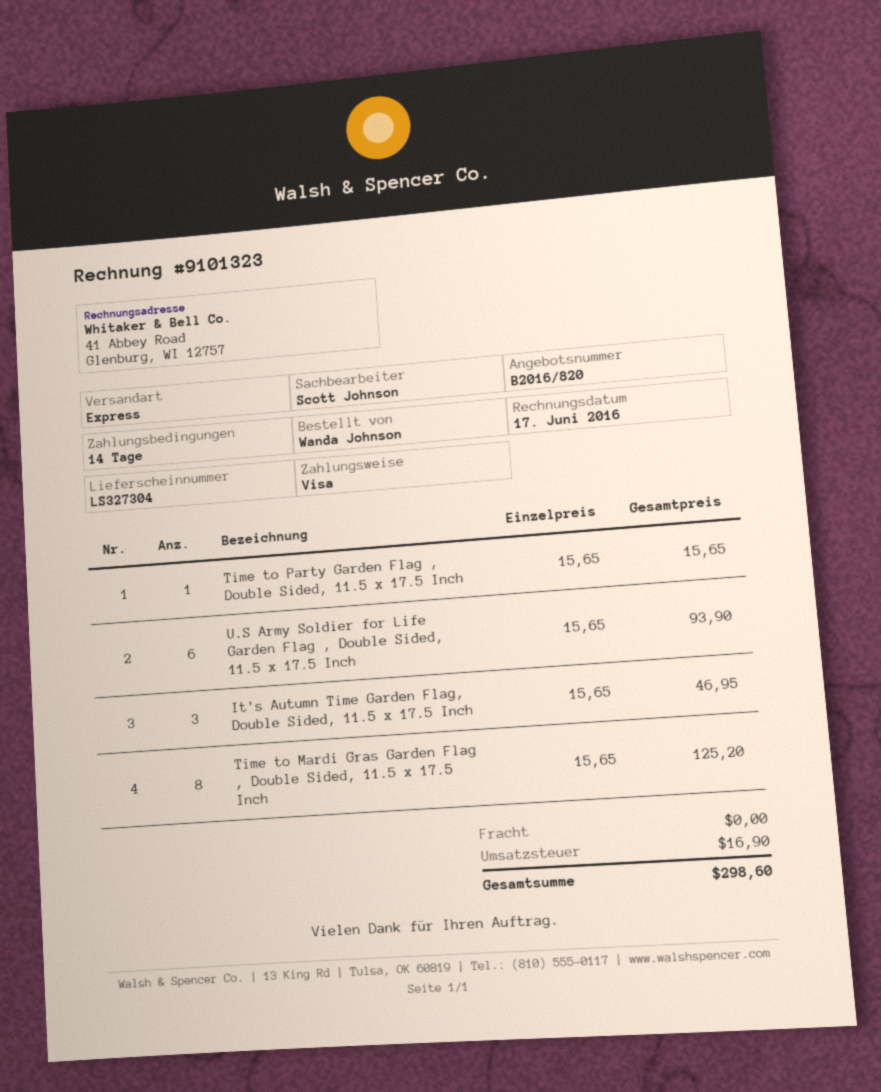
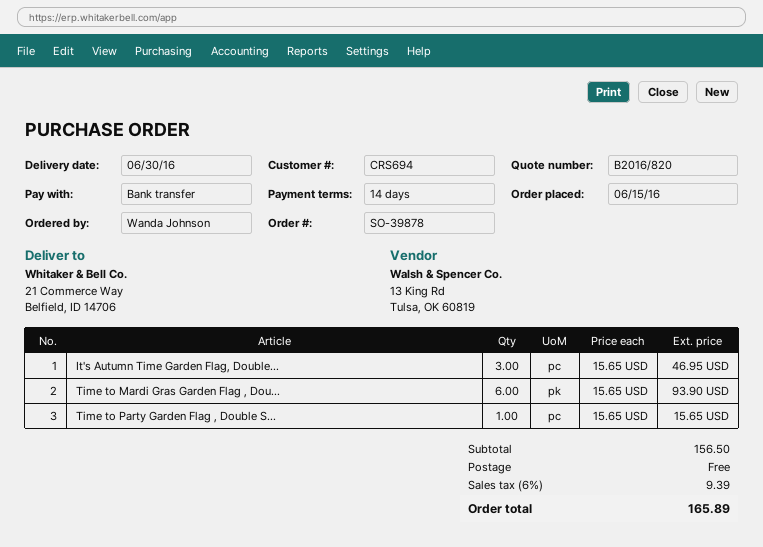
payment method: Visa -> bank transfer
U.S Army Soldier for Life Garden Flag , Double Sided, 11.5 x 17.5 Inch: 6 x 15.65 = 93.90 -> none
Time to Mardi Gras Garden Flag , Double Sided, 11.5 x 17.5 Inch: 8 x 15.65 = 125.20 -> 6 x 15.65 = 93.90
tax: 16.90 -> 9.39
total: 298.60 -> 165.89

